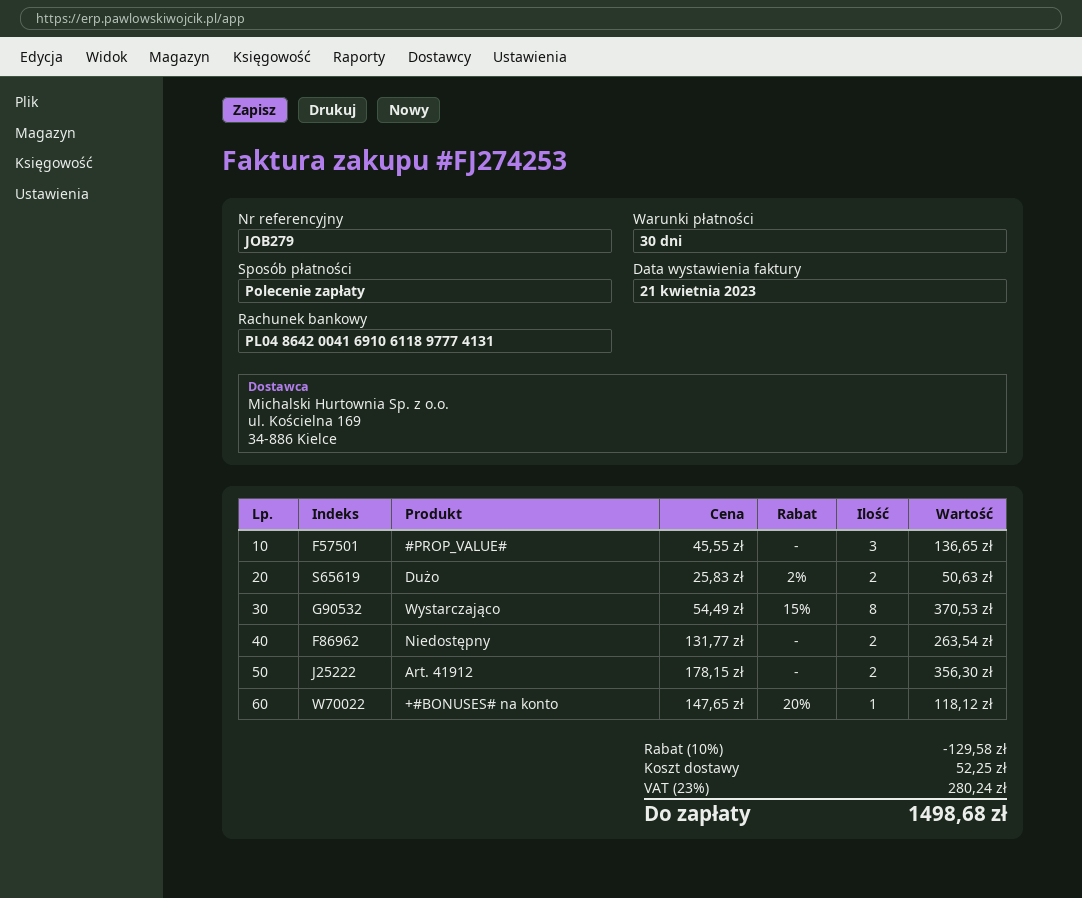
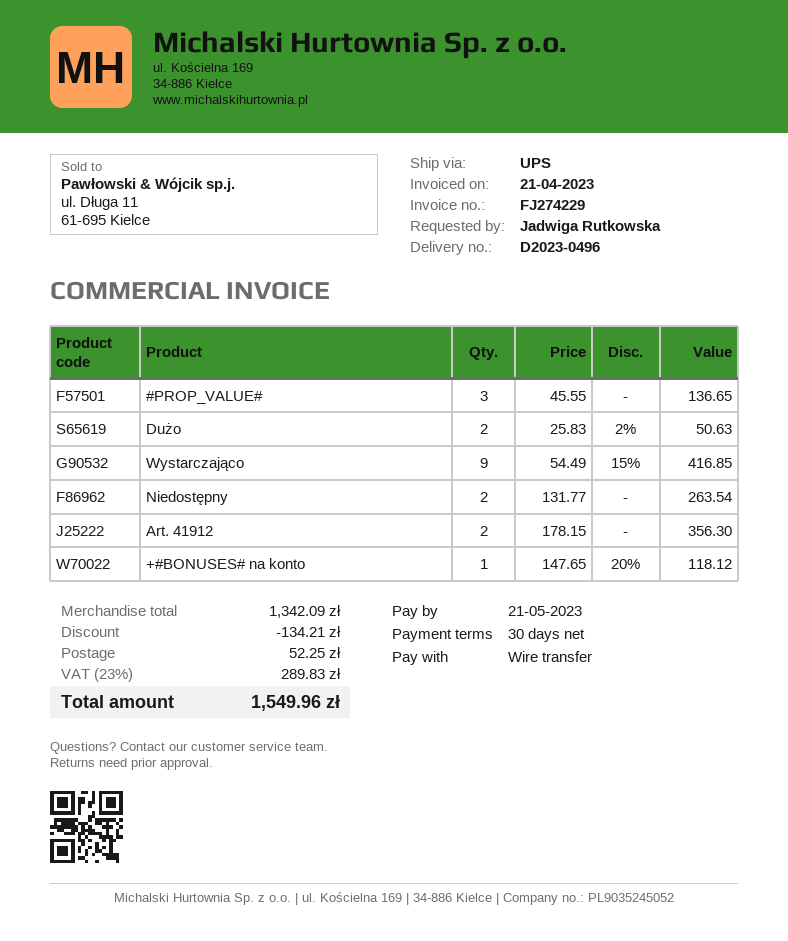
invoice number: FJ274253 -> FJ274229
payment method: direct debit -> bank transfer
Wystarczająco: 8 x 54.49 - 15% = 370.53 -> 9 x 54.49 - 15% = 416.85
discount: 129.58 -> 134.21
tax: 23% = 280.24 -> 23% = 289.83
total: 1498.68 -> 1549.96

